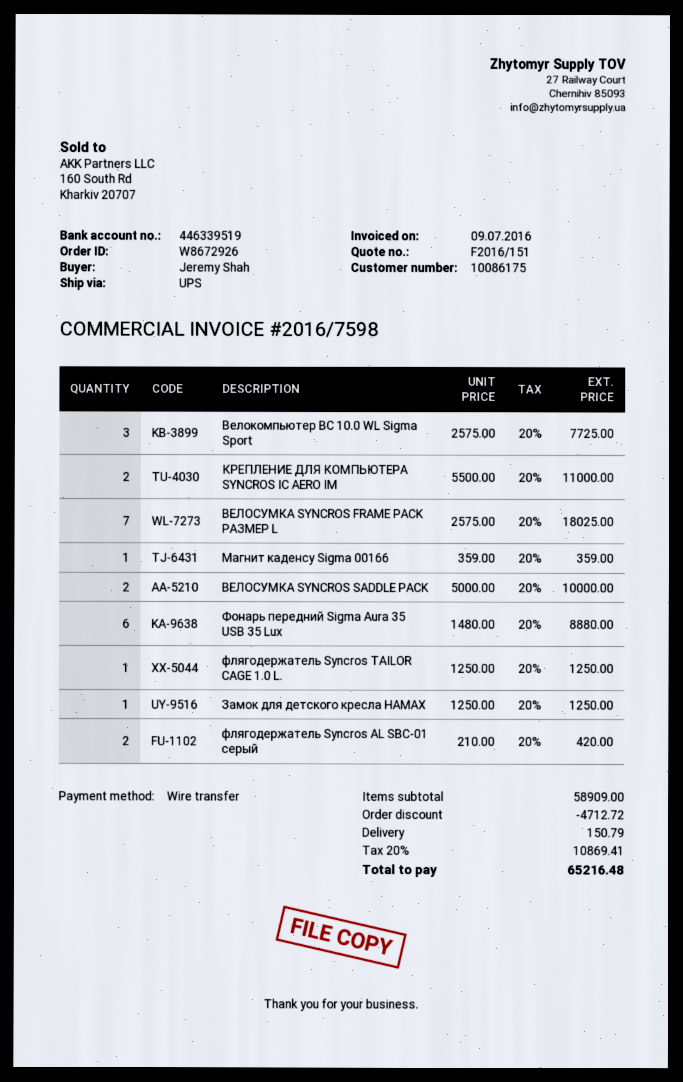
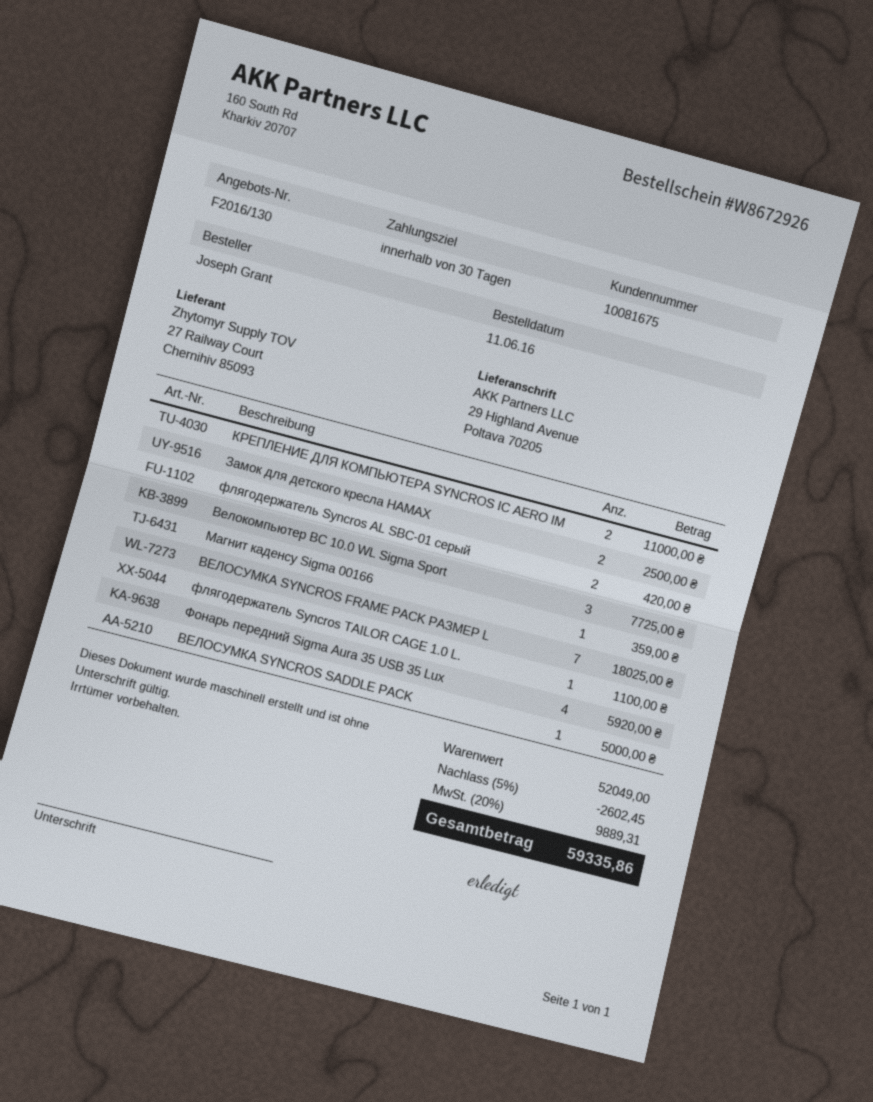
quote number: F2016/151 -> F2016/130
customer number: 10086175 -> 10081675
ordered by: Jeremy Shah -> Joseph Grant
ВЕЛОСУМКА SYNCROS SADDLE PACK: 2 for 10000.00 -> 1 for 5000.00
Фонарь передний Sigma Aura 35 USB 35 Lux: 6 for 8880.00 -> 4 for 5920.00
флягодержатель Syncros TAILOR CAGE 1.0 L.: 1 for 1250.00 -> 1 for 1100.00
Замок для детского кресла HAMAX: 1 for 1250.00 -> 2 for 2500.00
subtotal: 58909.00 -> 52049.00
discount: 4712.72 -> 2602.45
shipping: 150.79 -> none
tax: 20% = 10869.41 -> 20% = 9889.31
total: 65216.48 -> 59335.86

